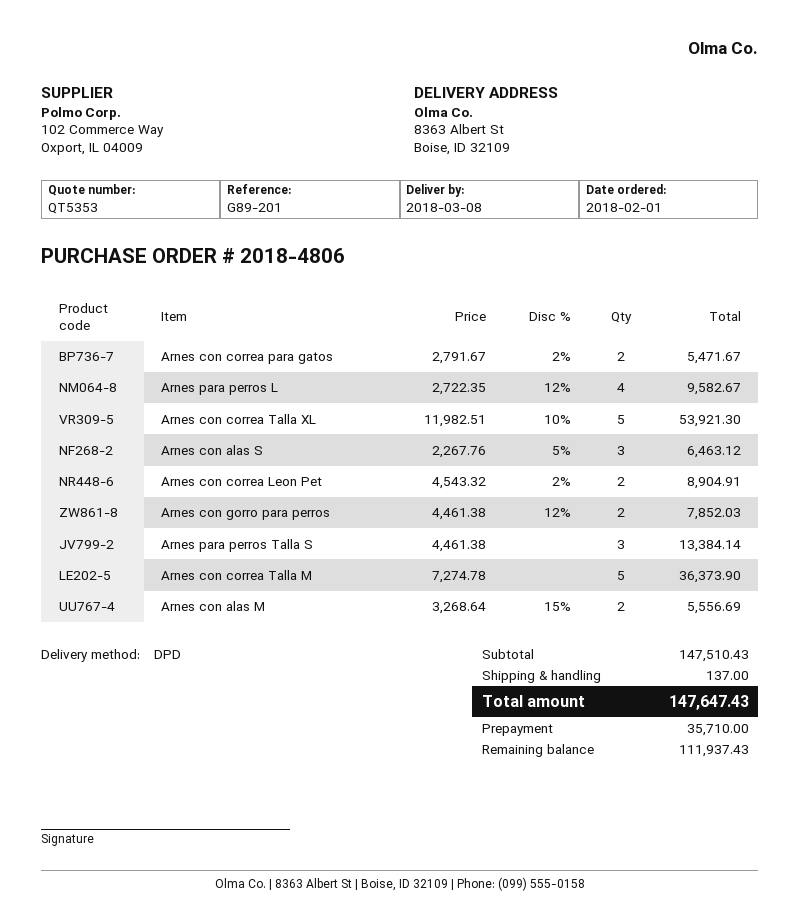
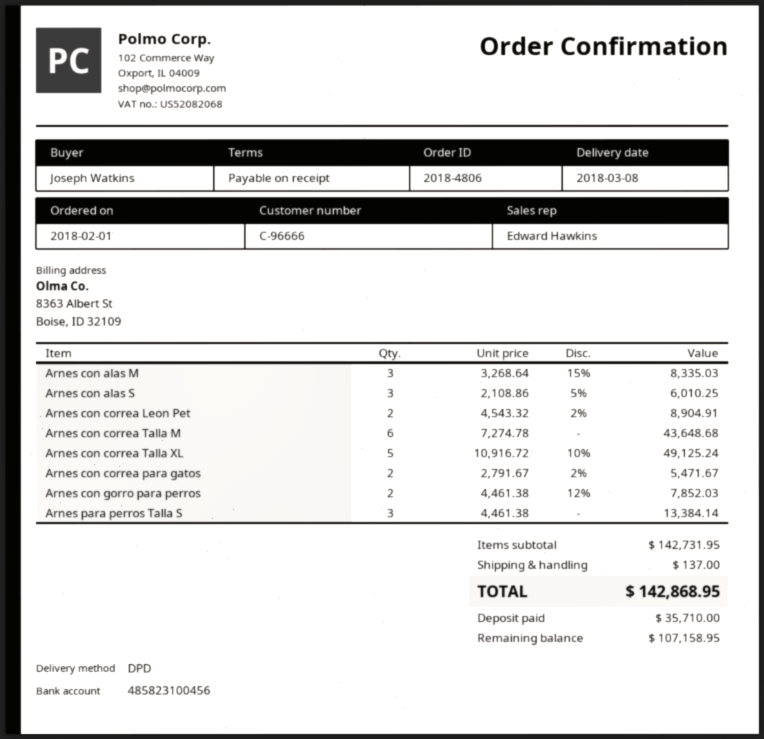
Arnes para perros L: 4 x 2722.35 - 12% = 9582.67 -> none
Arnes con correa Talla XL: 5 x 11982.51 - 10% = 53921.30 -> 5 x 10916.72 - 10% = 49125.24
Arnes con alas S: 3 x 2267.76 - 5% = 6463.12 -> 3 x 2108.86 - 5% = 6010.25
Arnes con correa Talla M: 5 x 7274.78 = 36373.90 -> 6 x 7274.78 = 43648.68
Arnes con alas M: 2 x 3268.64 - 15% = 5556.69 -> 3 x 3268.64 - 15% = 8335.03
subtotal: 147510.43 -> 142731.95
total: 147647.43 -> 142868.95
balance: 111937.43 -> 107158.95

